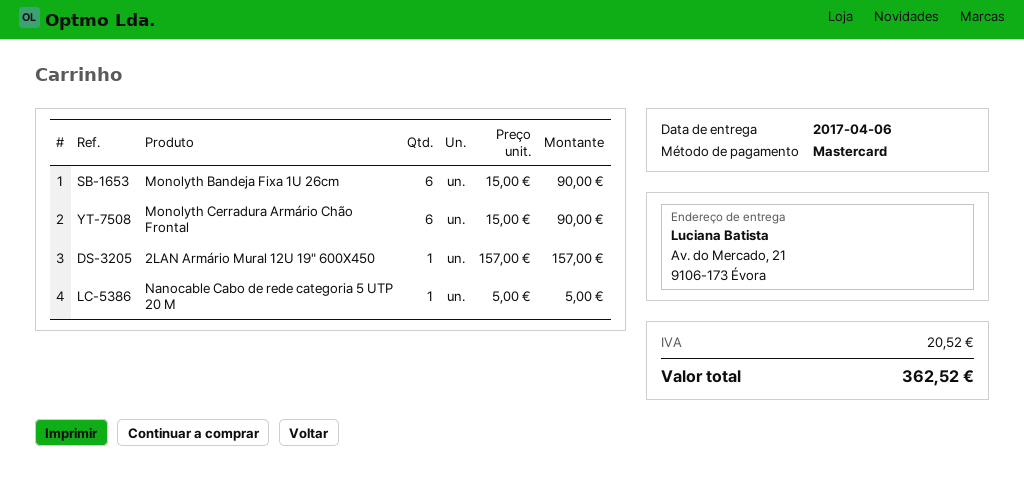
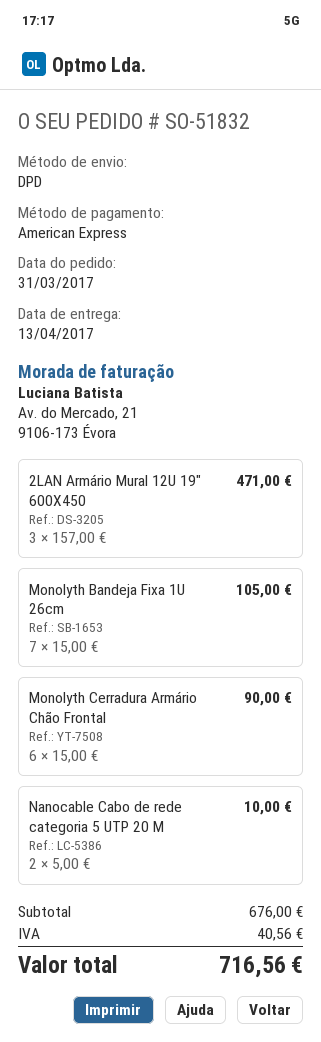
delivery date: 2017-04-06 -> 2017-04-13
payment method: Mastercard -> American Express
Monolyth Bandeja Fixa 1U 26cm: 6 x 15.00 = 90.00 -> 7 x 15.00 = 105.00
2LAN Armário Mural 12U 19" 600X450: 1 x 157.00 = 157.00 -> 3 x 157.00 = 471.00
Nanocable Cabo de rede categoria 5 UTP 20 M: 1 x 5.00 = 5.00 -> 2 x 5.00 = 10.00
tax: 20.52 -> 40.56
total: 362.52 -> 716.56

